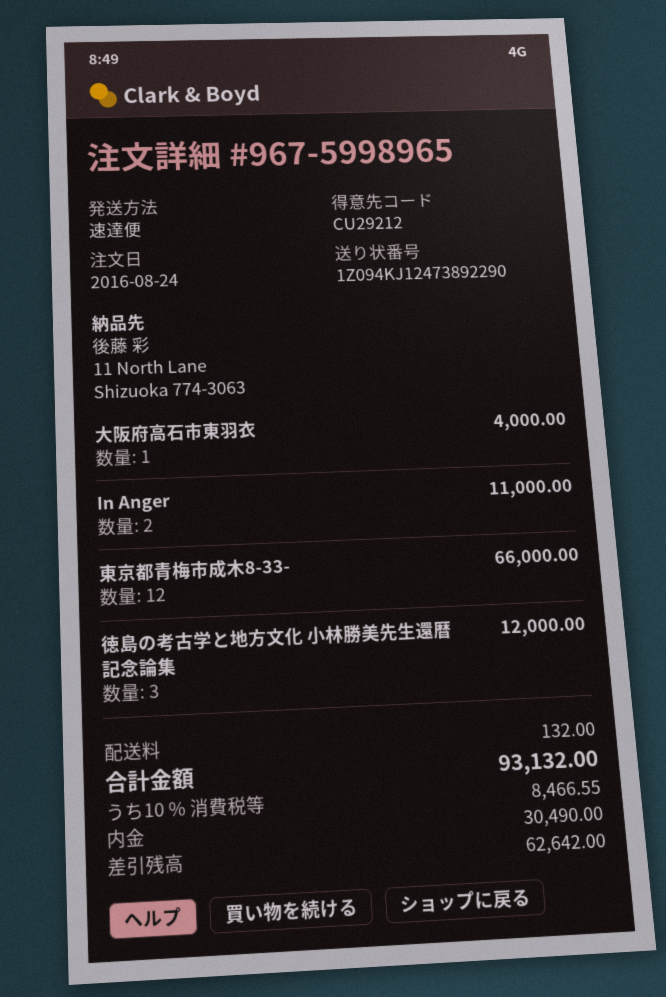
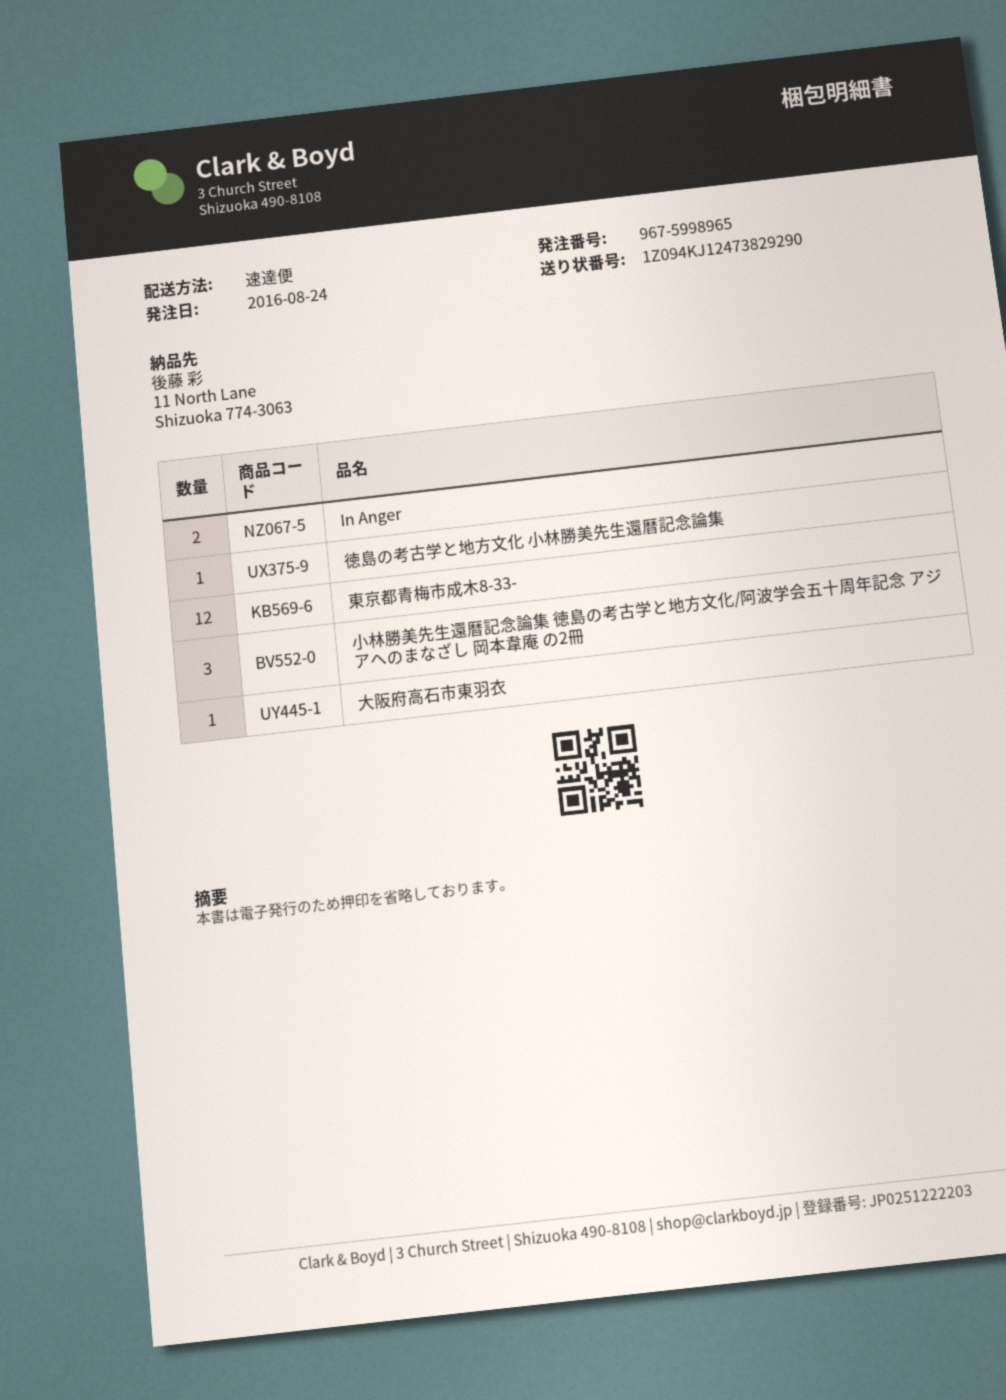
tracking number: 1Z094KJ12473892290 -> 1Z094KJ12473829290
徳島の考古学と地方文化 小林勝美先生還暦記念論集: 3 -> 1
小林勝美先生還暦記念論集 徳島の考古学と地方文化/阿波学会五十周年記念 アジアへのまなざし 岡本韋庵 の2冊: none -> 3

